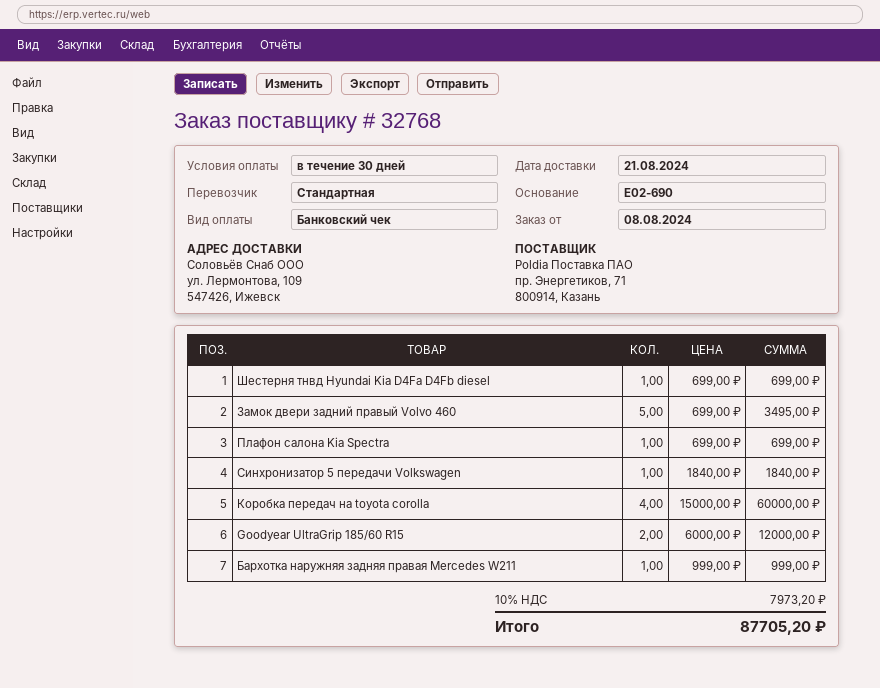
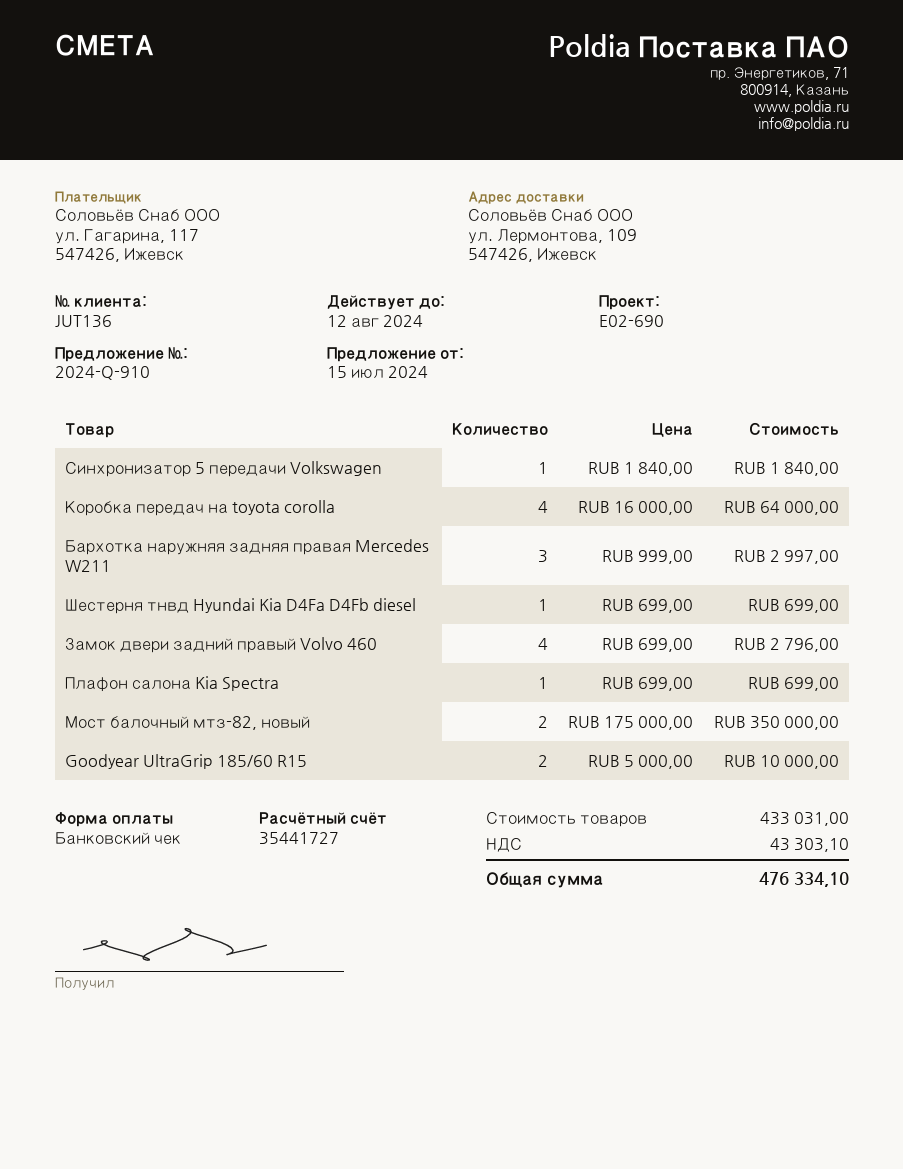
Замок двери задний правый Volvo 460: 5 x 699.00 = 3495.00 -> 4 x 699.00 = 2796.00
Коробка передач на toyota corolla: 4 x 15000.00 = 60000.00 -> 4 x 16000.00 = 64000.00
Goodyear UltraGrip 185/60 R15: 2 x 6000.00 = 12000.00 -> 2 x 5000.00 = 10000.00
Бархотка наружняя задняя правая Mercedes W211: 1 x 999.00 = 999.00 -> 3 x 999.00 = 2997.00
Мост балочный мтз-82, новый: none -> 2 x 175000.00 = 350000.00
tax: 7973.20 -> 43303.10
total: 87705.20 -> 476334.10

